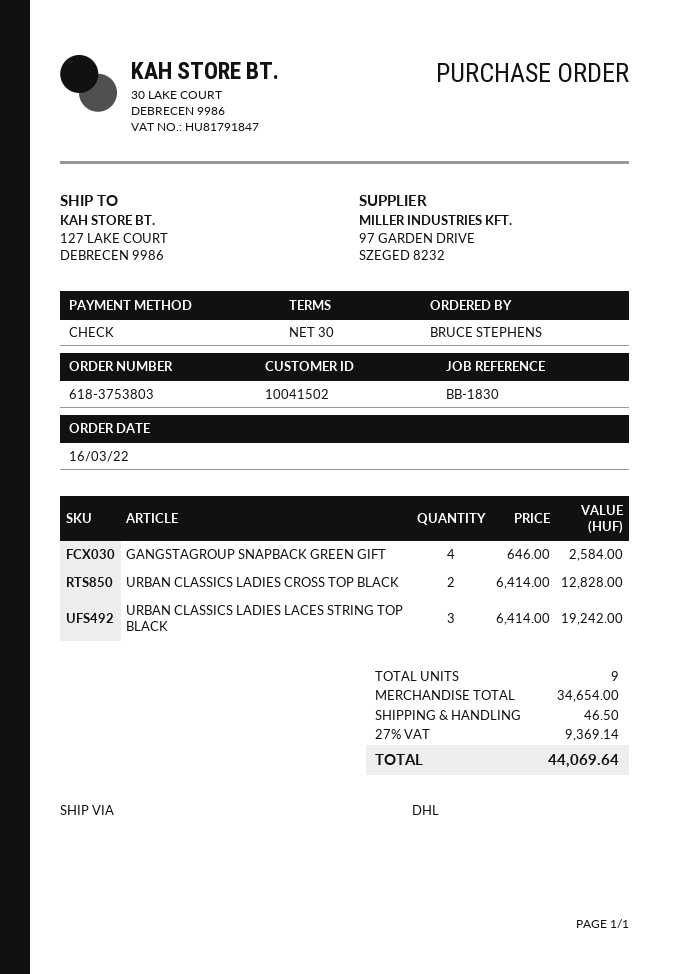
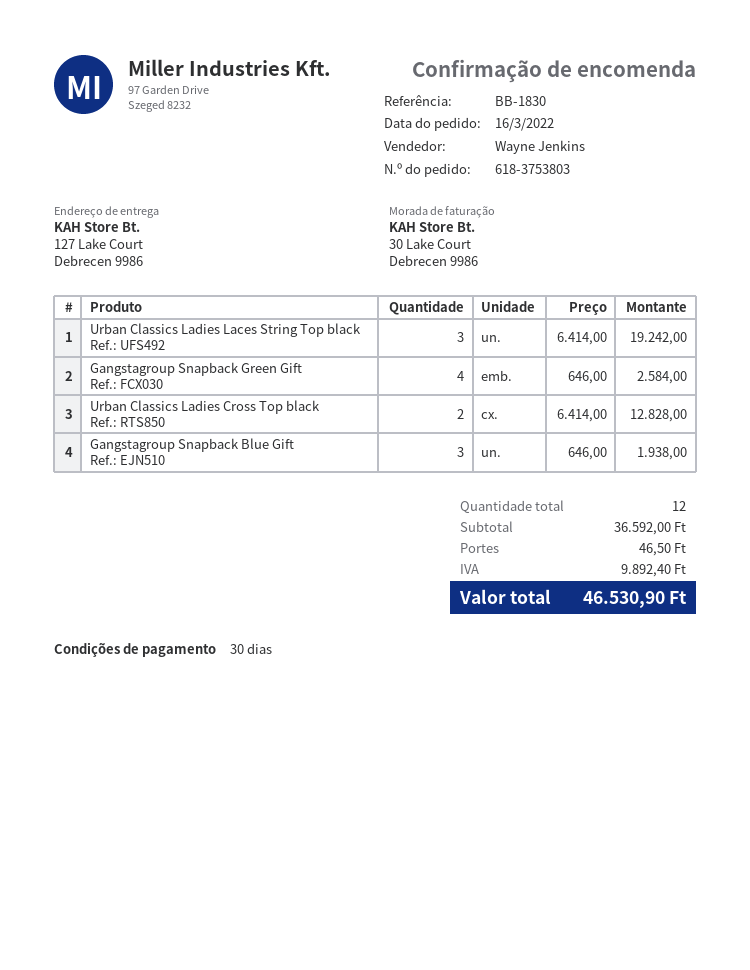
Gangstagroup Snapback Blue Gift: none -> 3 x 646.00 = 1938.00
total quantity: 9 -> 12
subtotal: 34654.00 -> 36592.00
tax: 9369.14 -> 9892.40
total: 44069.64 -> 46530.90

